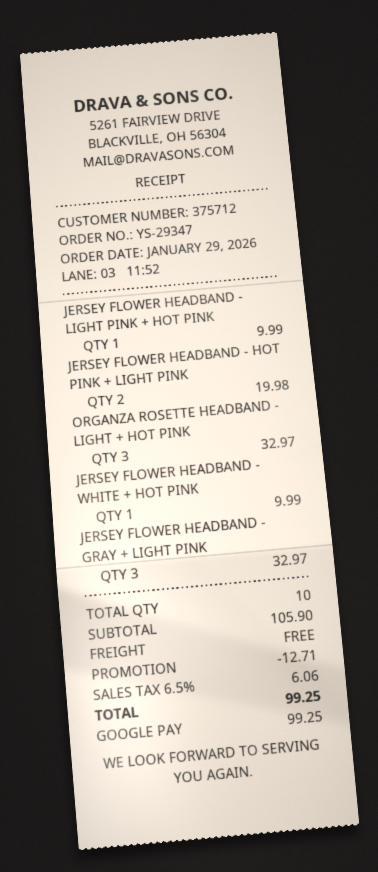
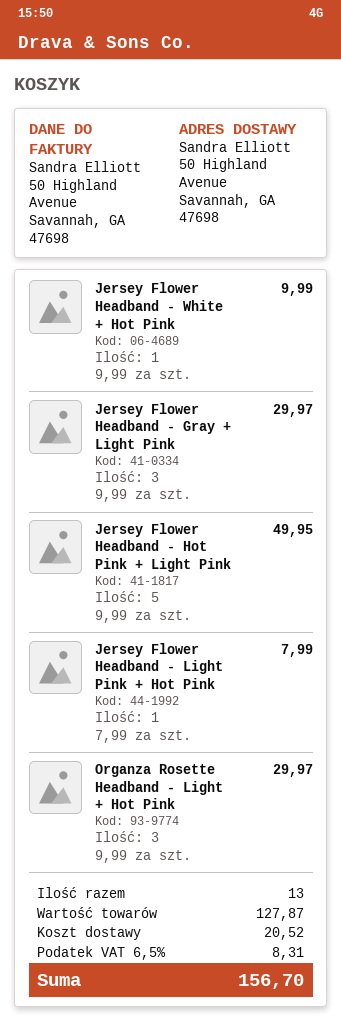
JERSEY FLOWER HEADBAND - LIGHT PINK + HOT PINK: 1 for 9.99 -> 1 for 7.99
JERSEY FLOWER HEADBAND - HOT PINK + LIGHT PINK: 2 for 19.98 -> 5 for 49.95
ORGANZA ROSETTE HEADBAND - LIGHT + HOT PINK: 3 for 32.97 -> 3 for 29.97
JERSEY FLOWER HEADBAND - GRAY + LIGHT PINK: 3 for 32.97 -> 3 for 29.97
total quantity: 10 -> 13
subtotal: 105.90 -> 127.87
discount: 12.71 -> none
shipping: 0.00 -> 20.52
tax: 6.5% = 6.06 -> 6.5% = 8.31
total: 99.25 -> 156.70

